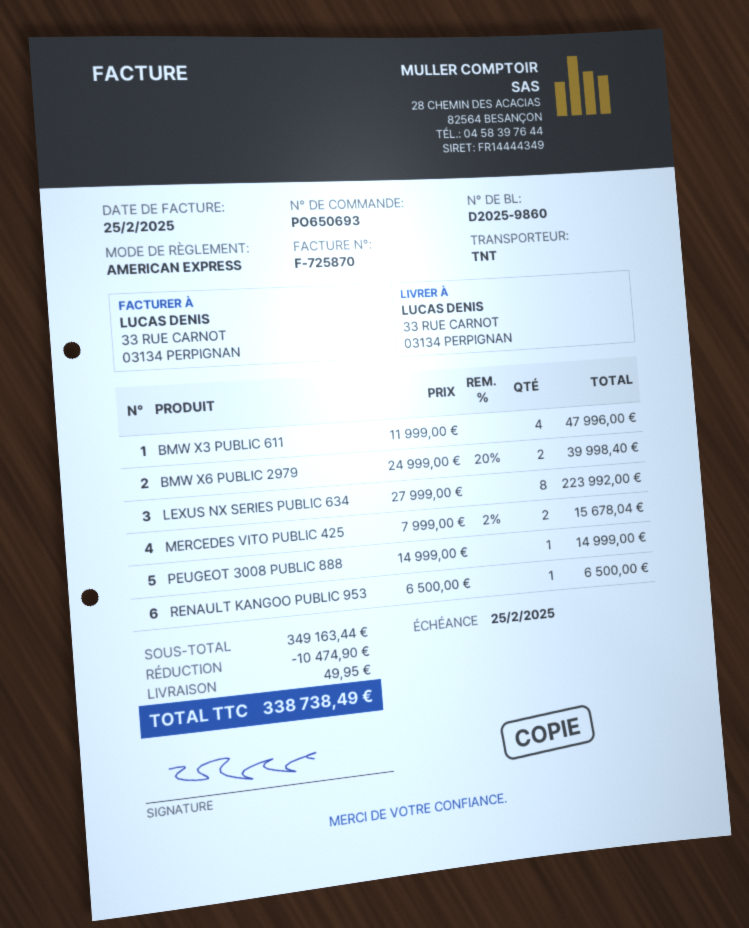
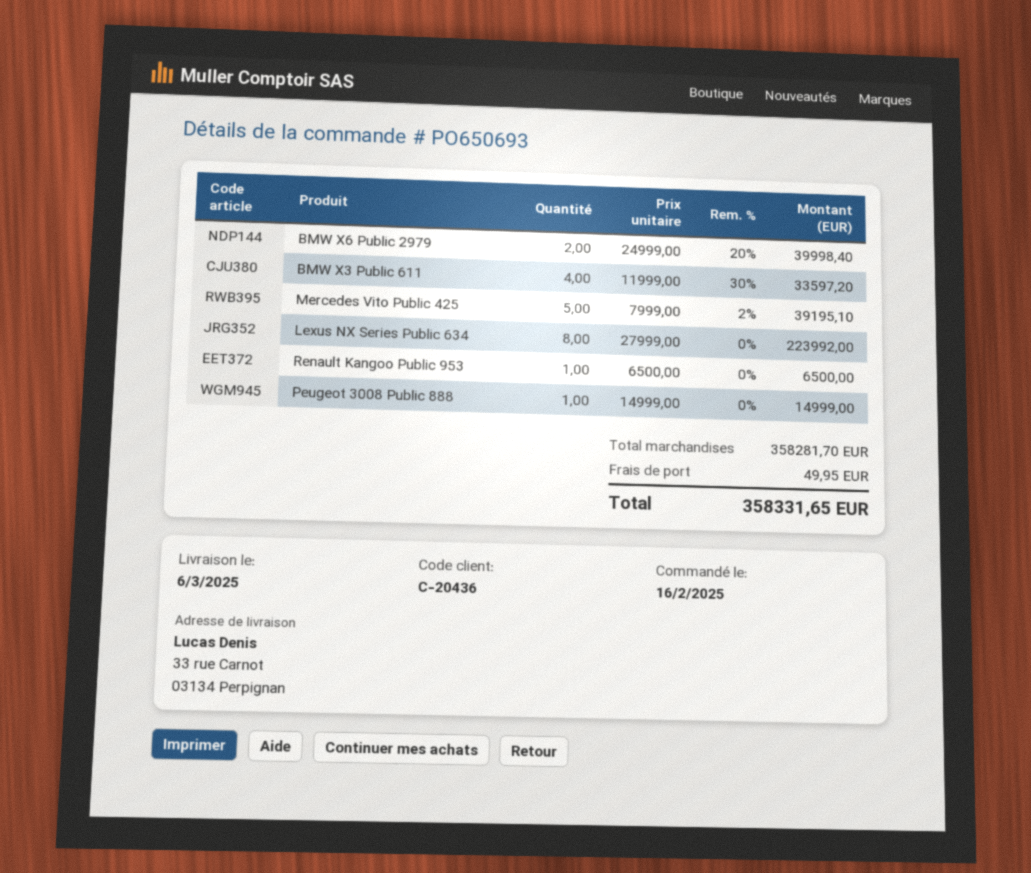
BMW X3 PUBLIC 611: 4 x 11999.00 = 47996.00 -> 4 x 11999.00 - 30% = 33597.20
MERCEDES VITO PUBLIC 425: 2 x 7999.00 - 2% = 15678.04 -> 5 x 7999.00 - 2% = 39195.10
subtotal: 349163.44 -> 358281.70
discount: 10474.90 -> none
total: 338738.49 -> 358331.65

